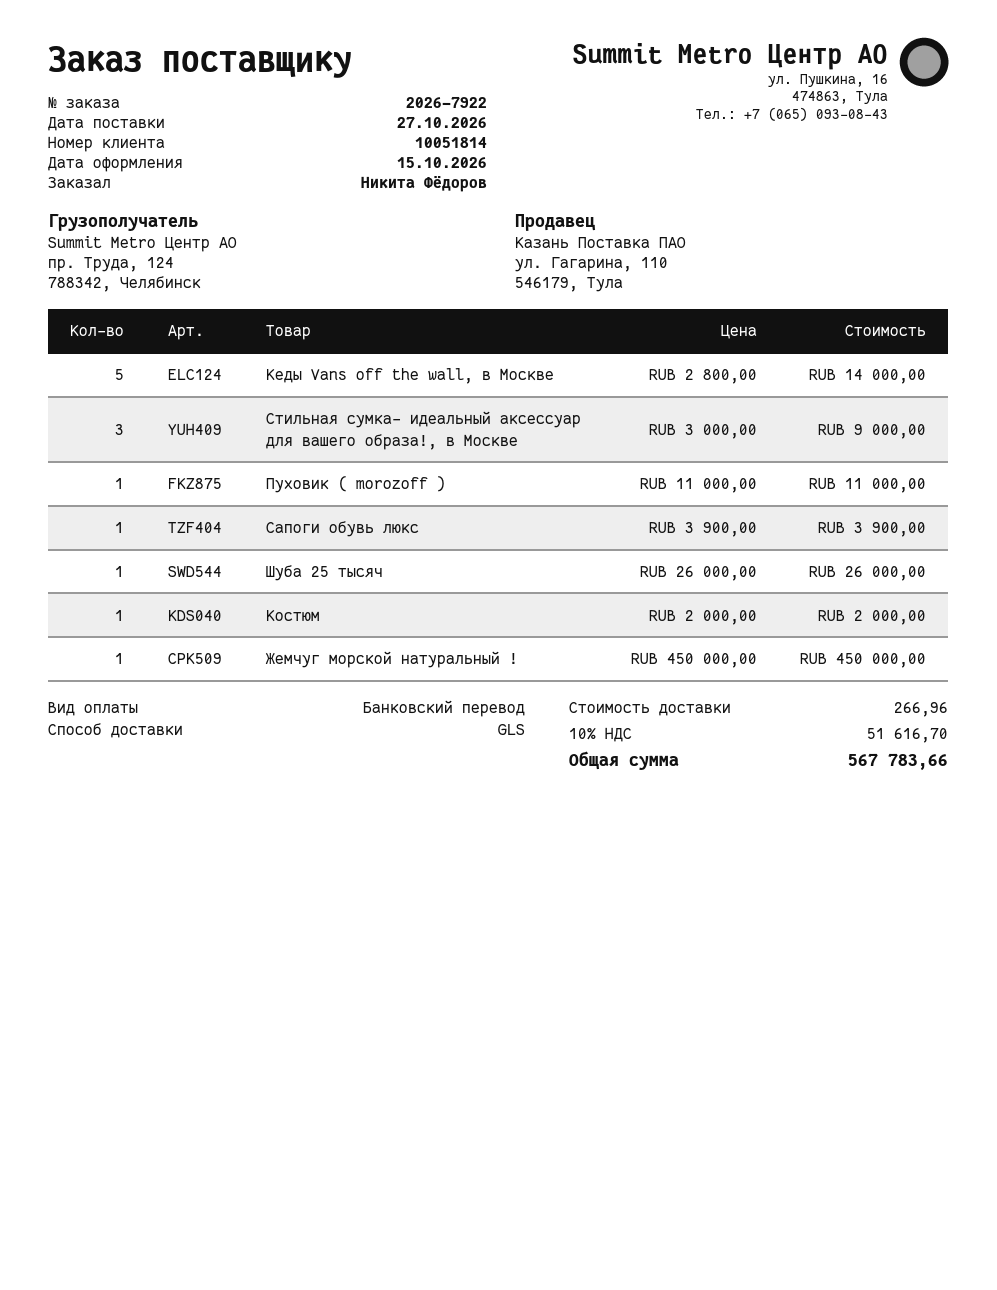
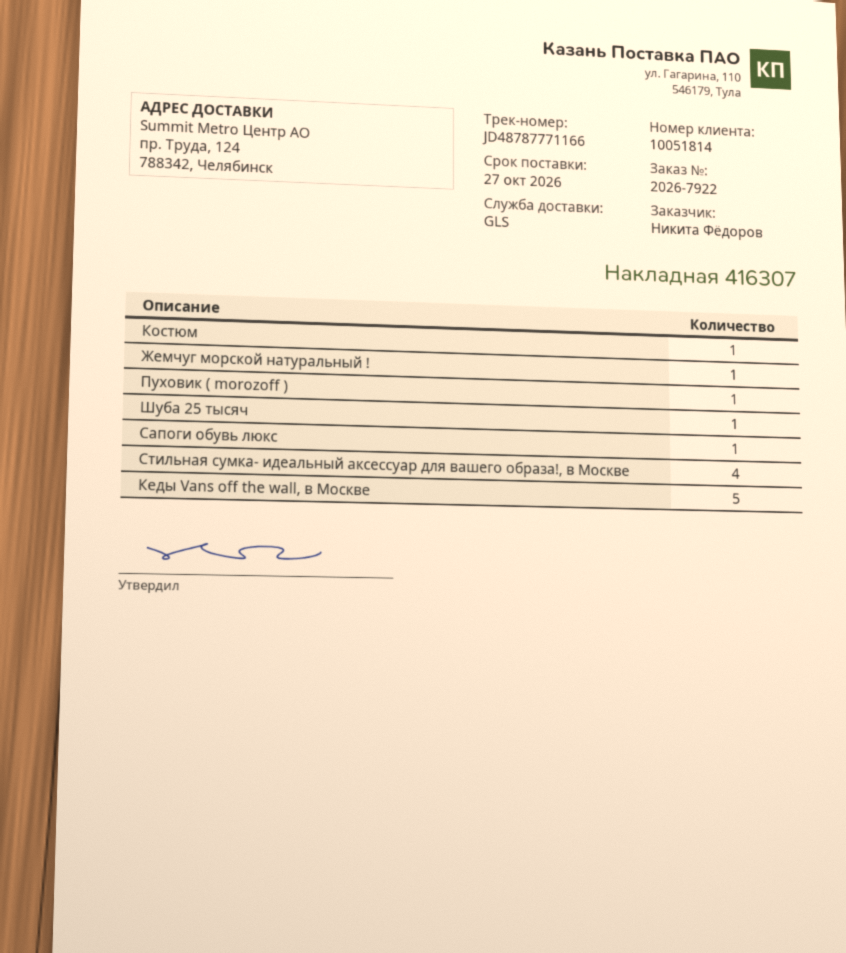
Стильная сумка- идеальный аксессуар для вашего образа!, в Москве: 3 -> 4

